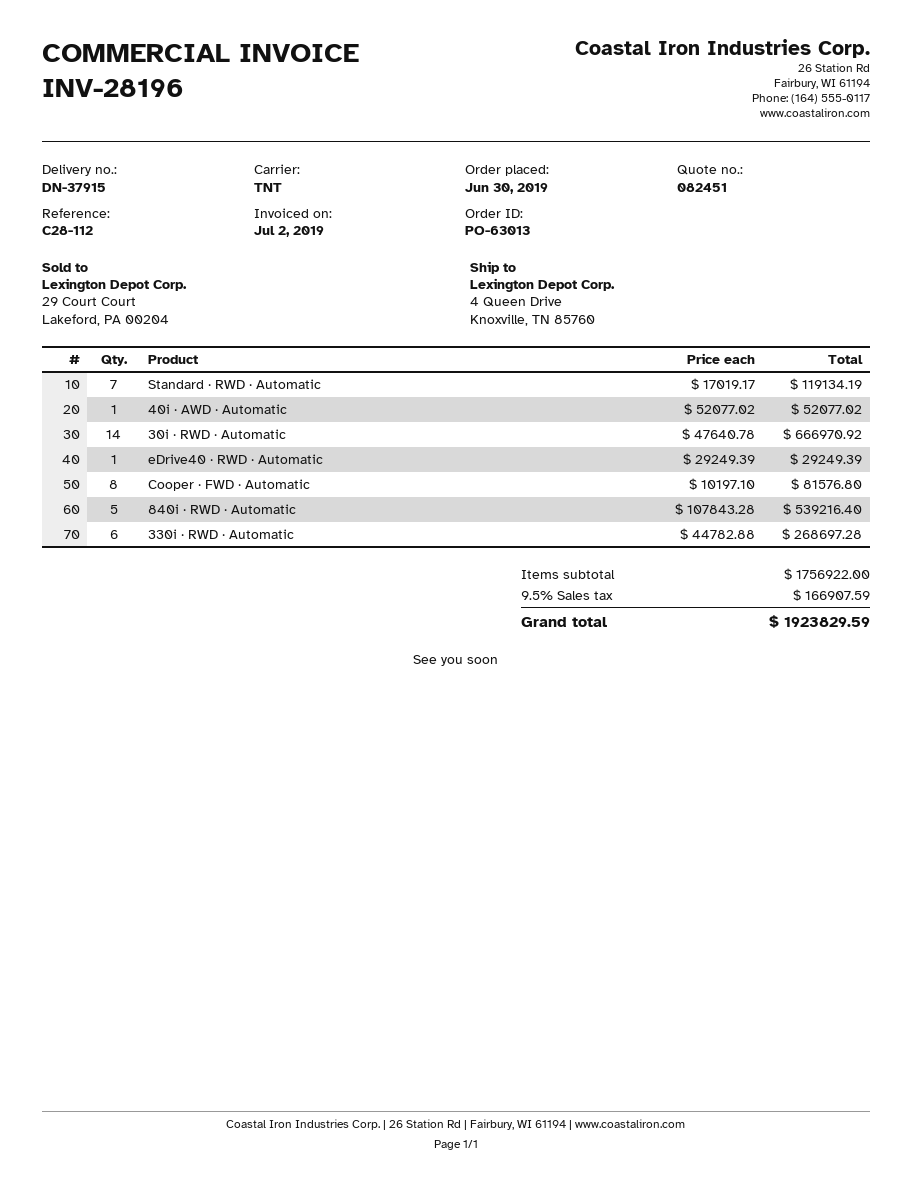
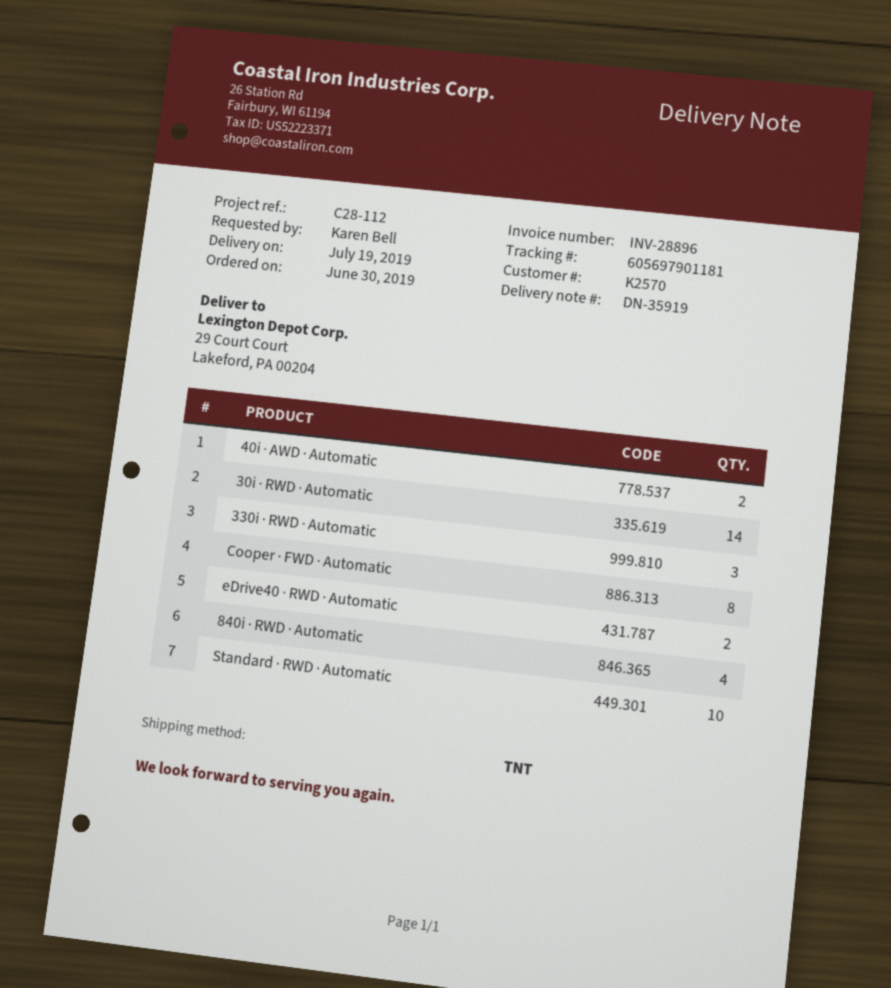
delivery note number: DN-37915 -> DN-35919
invoice number: INV-28196 -> INV-28896
ship to: 4 Queen Drive, Knoxville, TN 85760 -> 29 Court Court, Lakeford, PA 00204
Standard · RWD · Automatic: 7 -> 10
40i · AWD · Automatic: 1 -> 2
eDrive40 · RWD · Automatic: 1 -> 2
840i · RWD · Automatic: 5 -> 4
330i · RWD · Automatic: 6 -> 3

